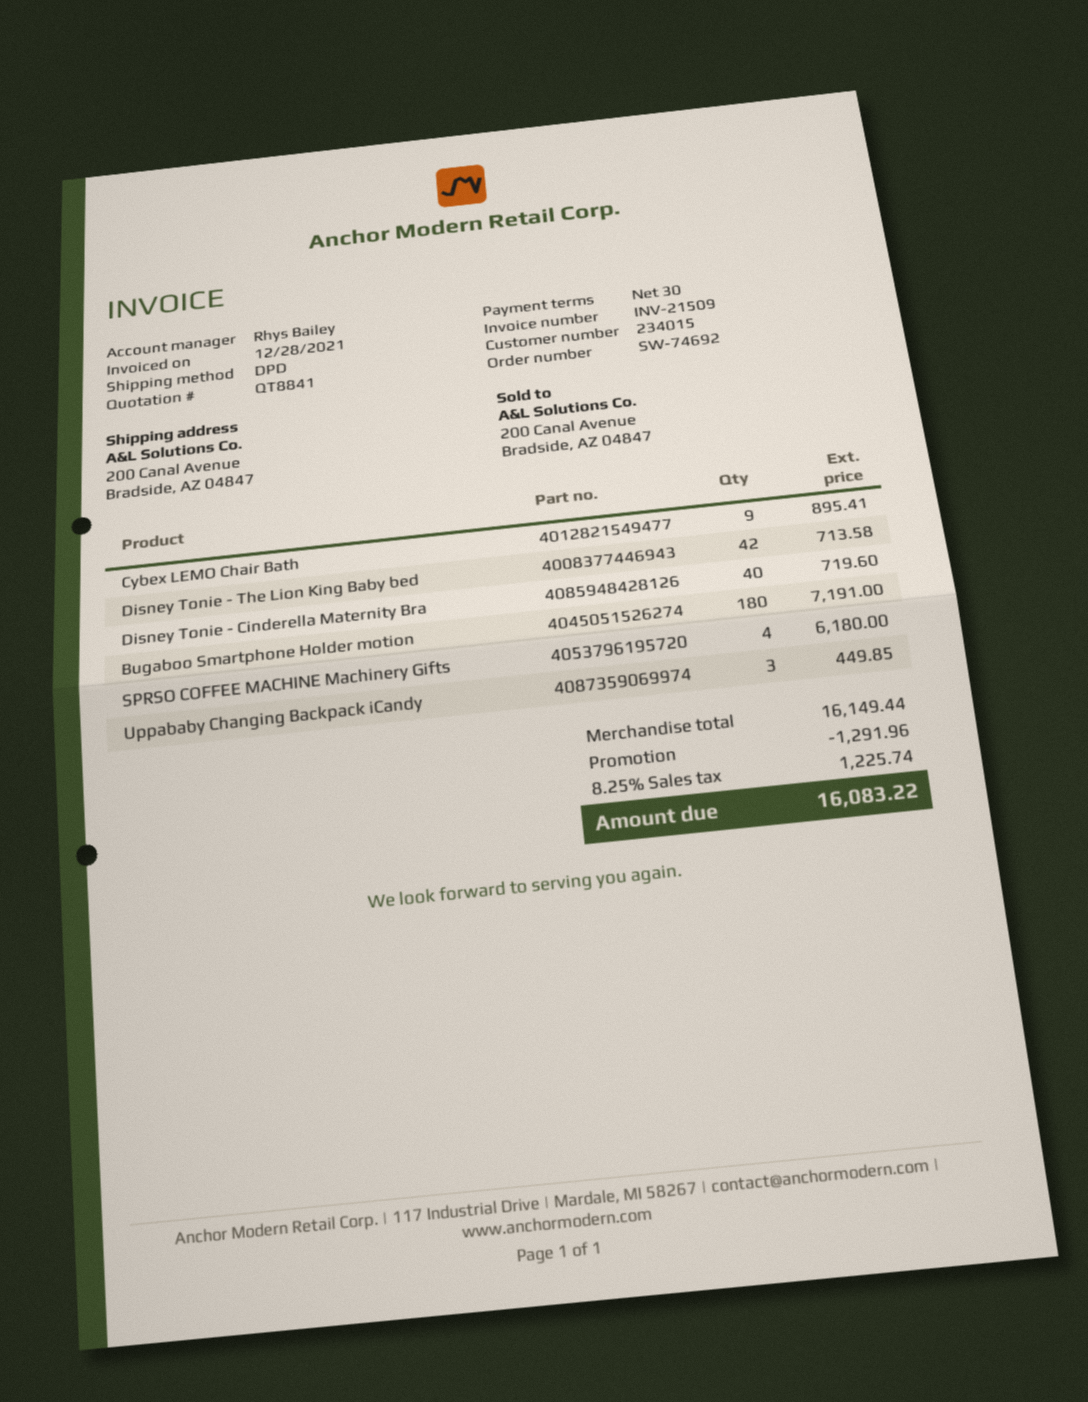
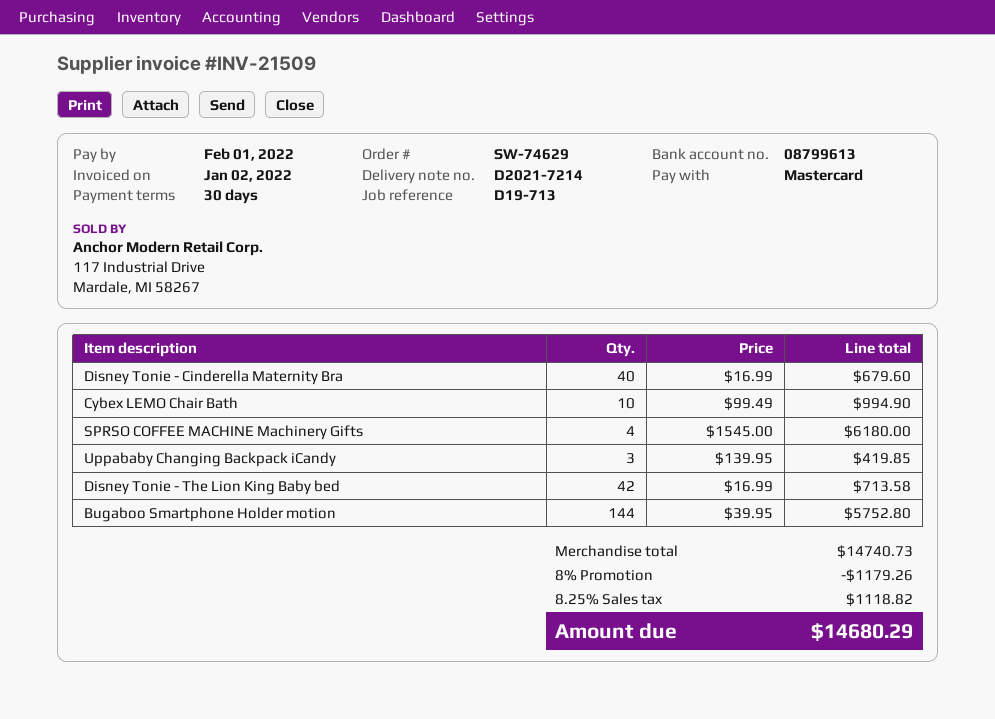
order number: SW-74692 -> SW-74629
invoice date: 2021-12-28 -> 2022-01-02
Cybex LEMO Chair Bath: 9 for 895.41 -> 10 for 994.90
Disney Tonie - Cinderella Maternity Bra: 40 for 719.60 -> 40 for 679.60
Bugaboo Smartphone Holder motion: 180 for 7191.00 -> 144 for 5752.80
Uppababy Changing Backpack iCandy: 3 for 449.85 -> 3 for 419.85
subtotal: 16149.44 -> 14740.73
discount: 1291.96 -> 1179.26
tax: 8.25% = 1225.74 -> 8.25% = 1118.82
total: 16083.22 -> 14680.29

